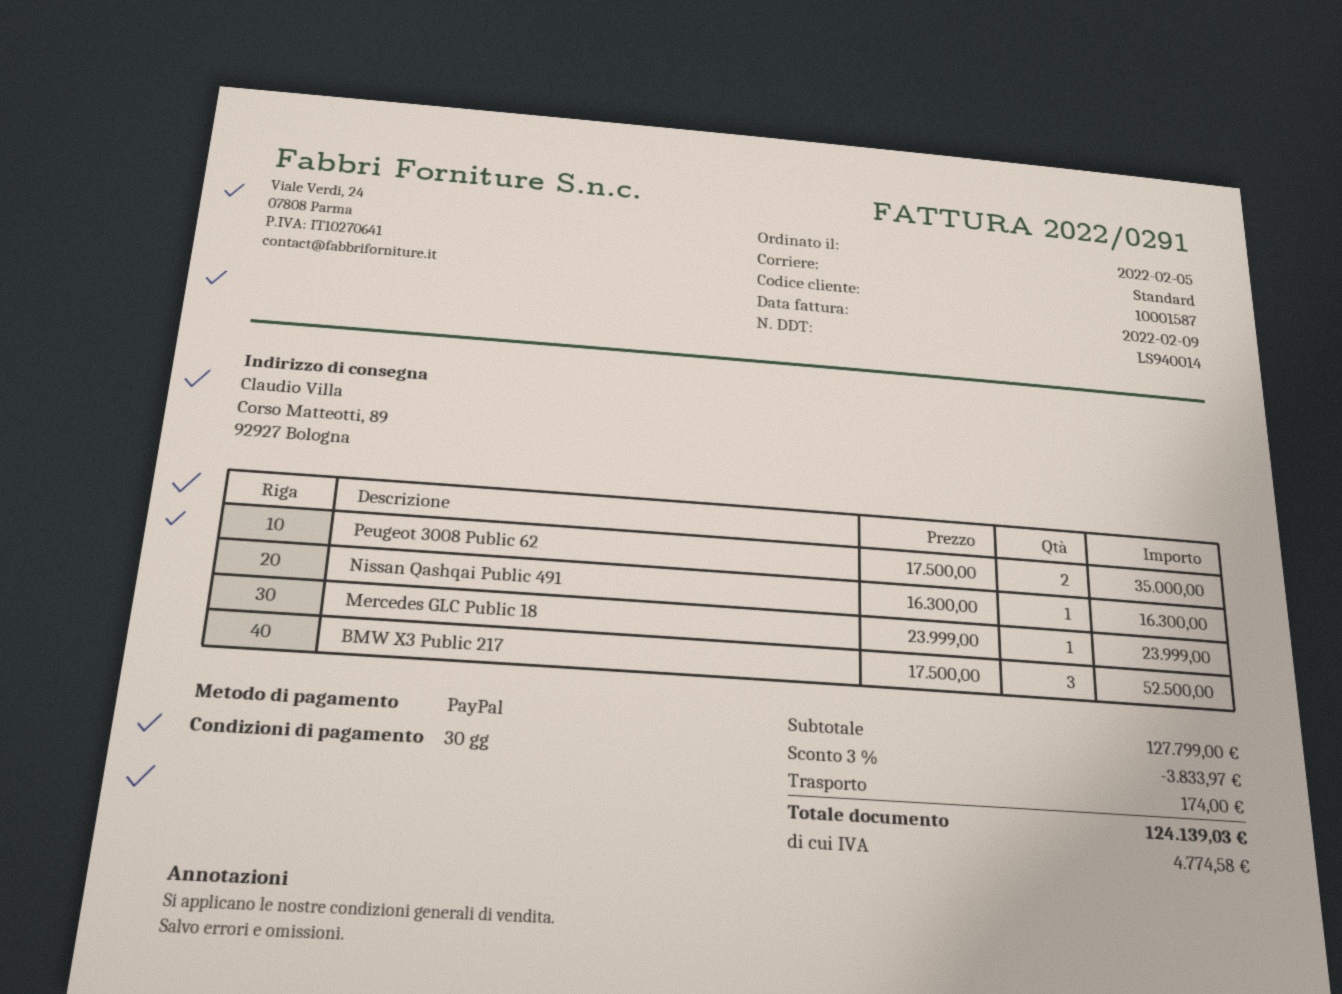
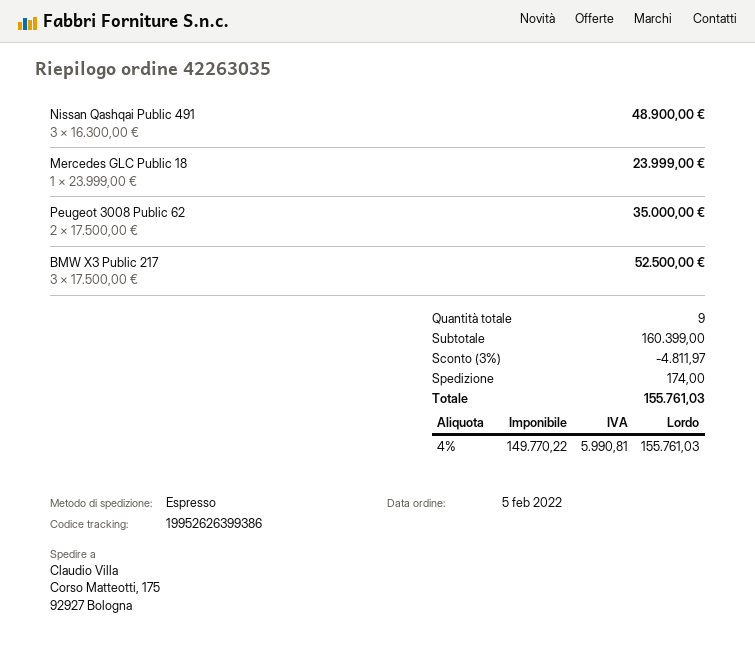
shipping method: standard -> express
ship to: Corso Matteotti, 89, 92927 Bologna -> Corso Matteotti, 175, 92927 Bologna
Nissan Qashqai Public 491: 1 x 16300.00 = 16300.00 -> 3 x 16300.00 = 48900.00
subtotal: 127799.00 -> 160399.00
discount: 3% = 3833.97 -> 3% = 4811.97
tax: 4774.58 -> 5990.81
total: 124139.03 -> 155761.03

